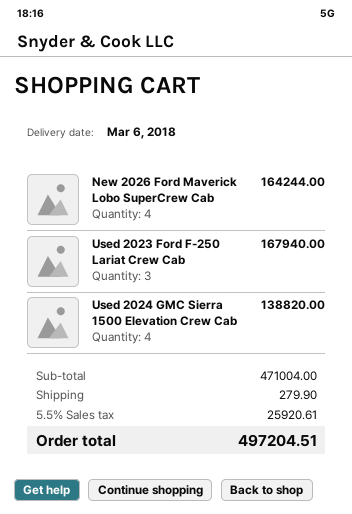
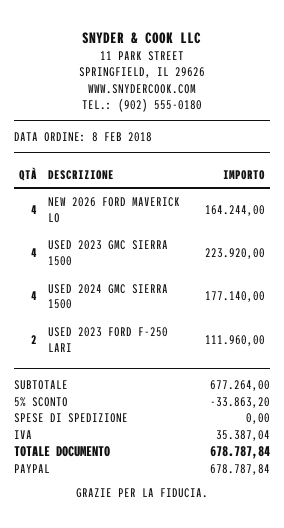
Used 2023 Ford F-250 Lariat Crew Cab: 3 for 167940.00 -> 2 for 111960.00
Used 2024 GMC Sierra 1500 Elevation Crew Cab: 4 for 138820.00 -> 4 for 177140.00
USED 2023 GMC SIERRA 1500: none -> 4 for 223920.00
subtotal: 471004.00 -> 677264.00
discount: none -> 5% = 33863.20
shipping: 279.90 -> 0.00
tax: 25920.61 -> 35387.04
total: 497204.51 -> 678787.84

